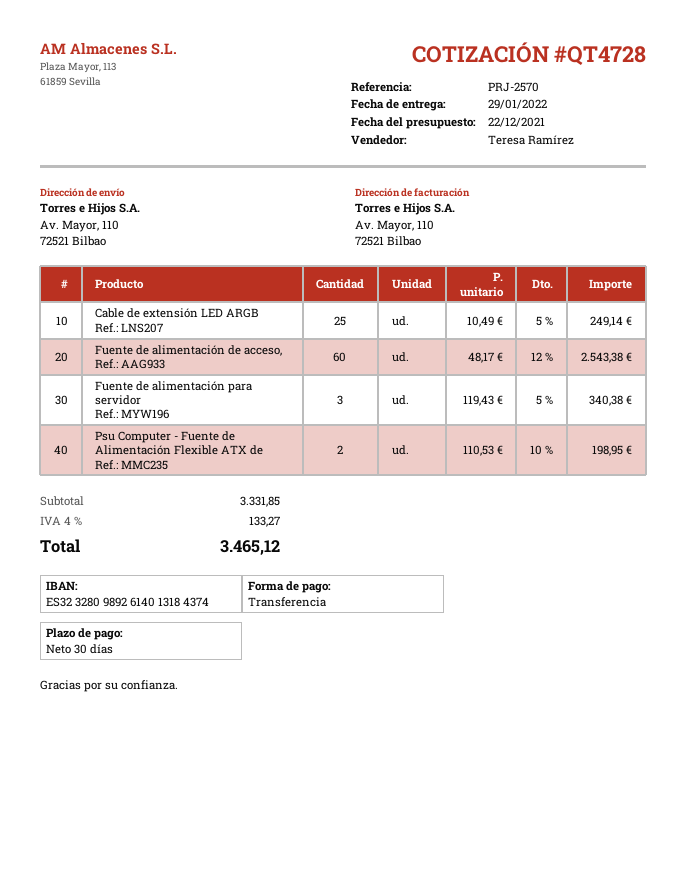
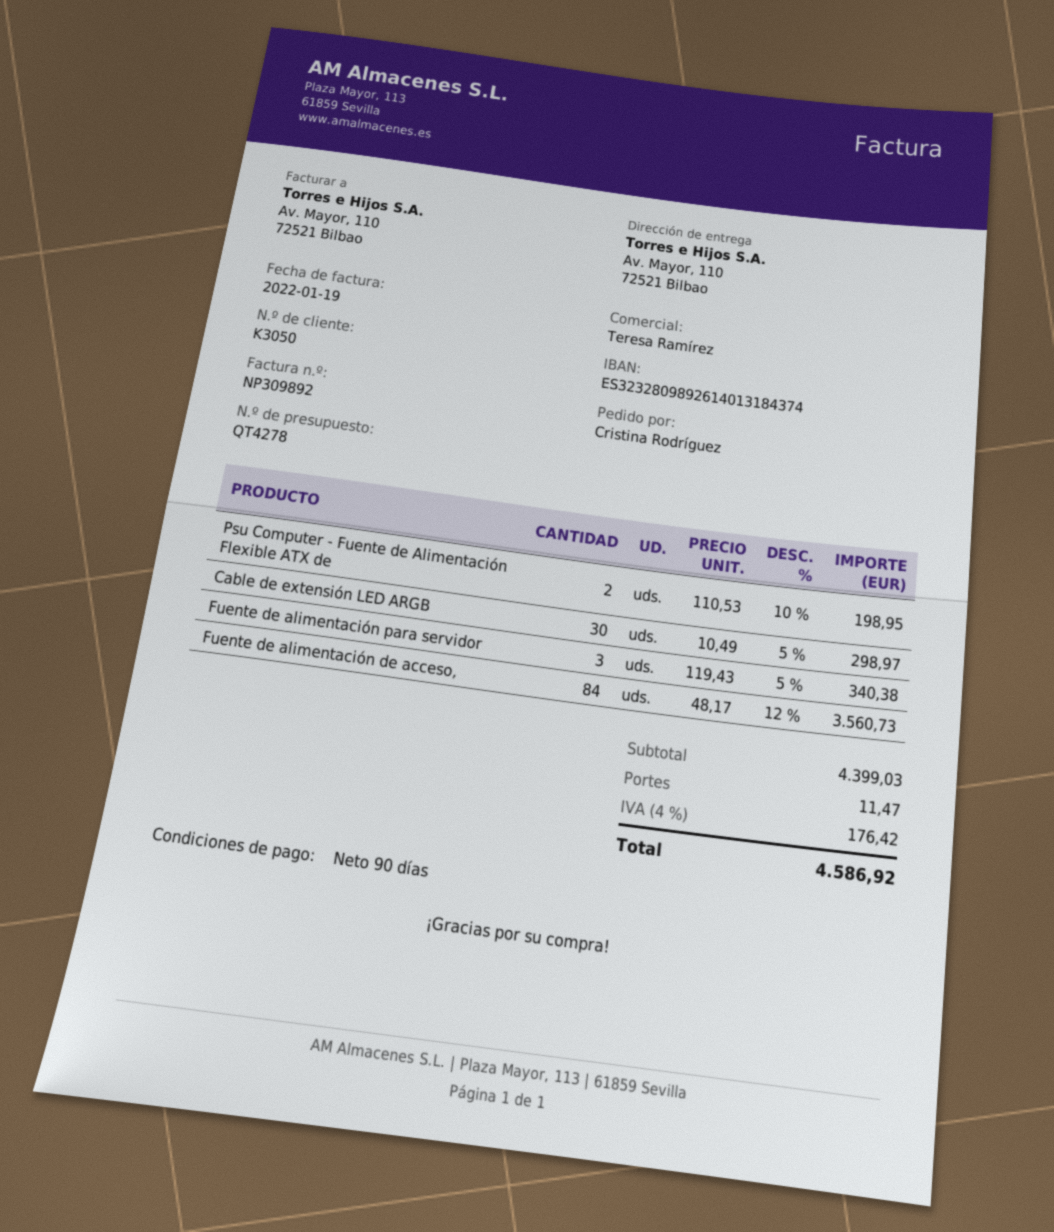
quote number: QT4728 -> QT4278
payment terms: 30 days -> 90 days
Cable de extensión LED ARGB: 25 x 10.49 - 5% = 249.14 -> 30 x 10.49 - 5% = 298.97
Fuente de alimentación de acceso,: 60 x 48.17 - 12% = 2543.38 -> 84 x 48.17 - 12% = 3560.73
subtotal: 3331.85 -> 4399.03
shipping: none -> 11.47
tax: 4% = 133.27 -> 4% = 176.42
total: 3465.12 -> 4586.92

